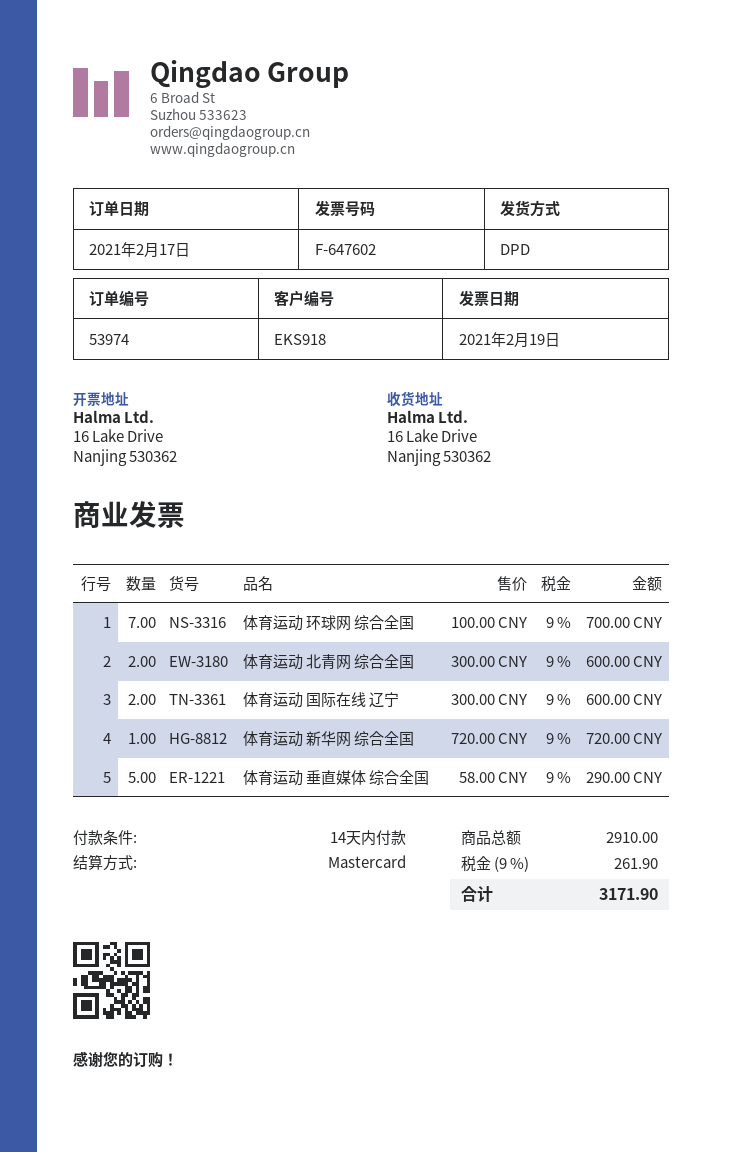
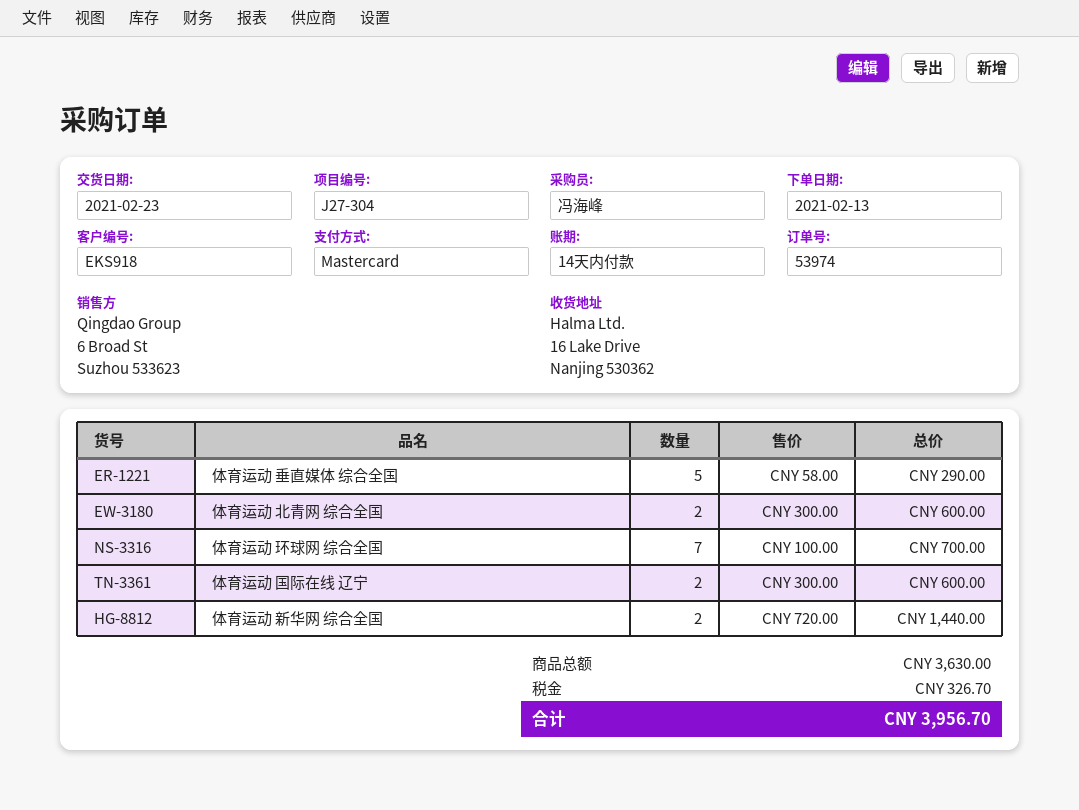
order date: 2021-02-17 -> 2021-02-13
体育运动 新华网 综合全国: 1 x 720.00 = 720.00 -> 2 x 720.00 = 1440.00
subtotal: 2910.00 -> 3630.00
tax: 261.90 -> 326.70
total: 3171.90 -> 3956.70

